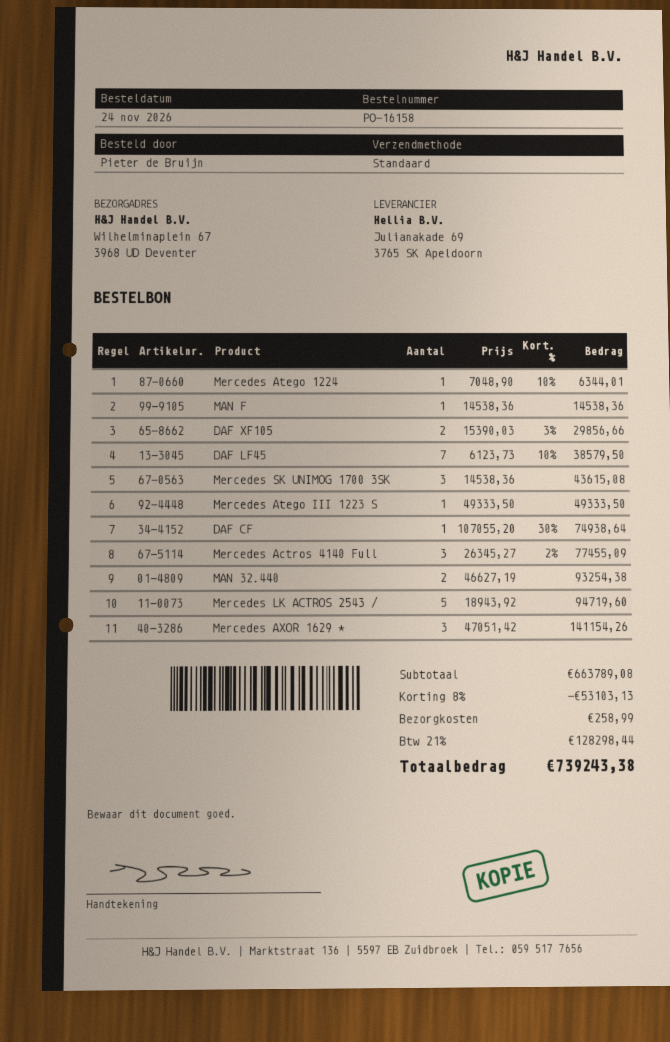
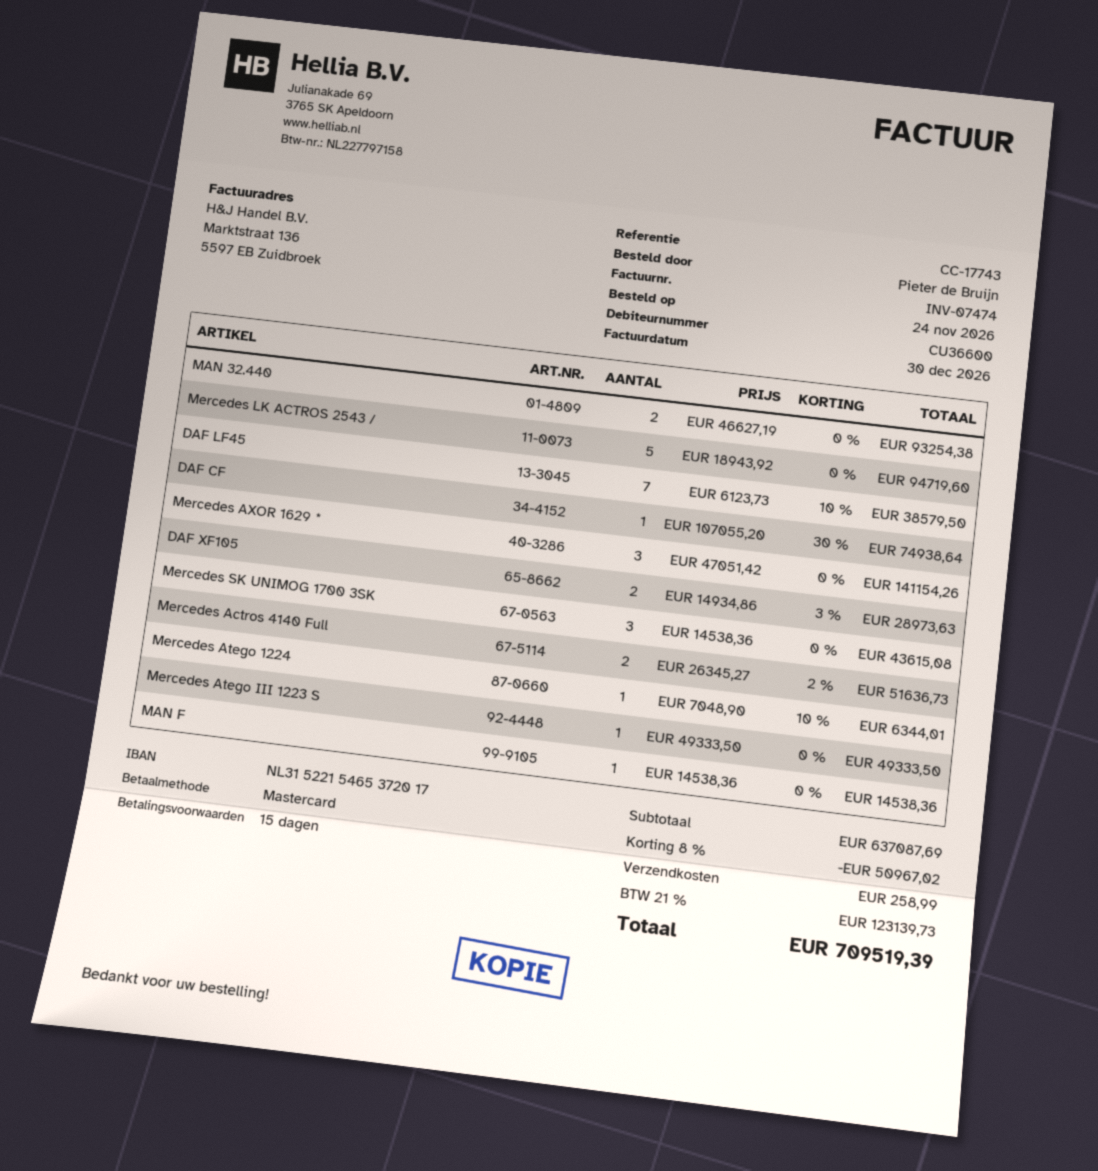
DAF XF105: 2 x 15390.03 - 3% = 29856.66 -> 2 x 14934.86 - 3% = 28973.63
Mercedes Actros 4140 Full: 3 x 26345.27 - 2% = 77455.09 -> 2 x 26345.27 - 2% = 51636.73
subtotal: 663789.08 -> 637087.69
discount: 8% = 53103.13 -> 8% = 50967.02
tax: 21% = 128298.44 -> 21% = 123139.73
total: 739243.38 -> 709519.39

